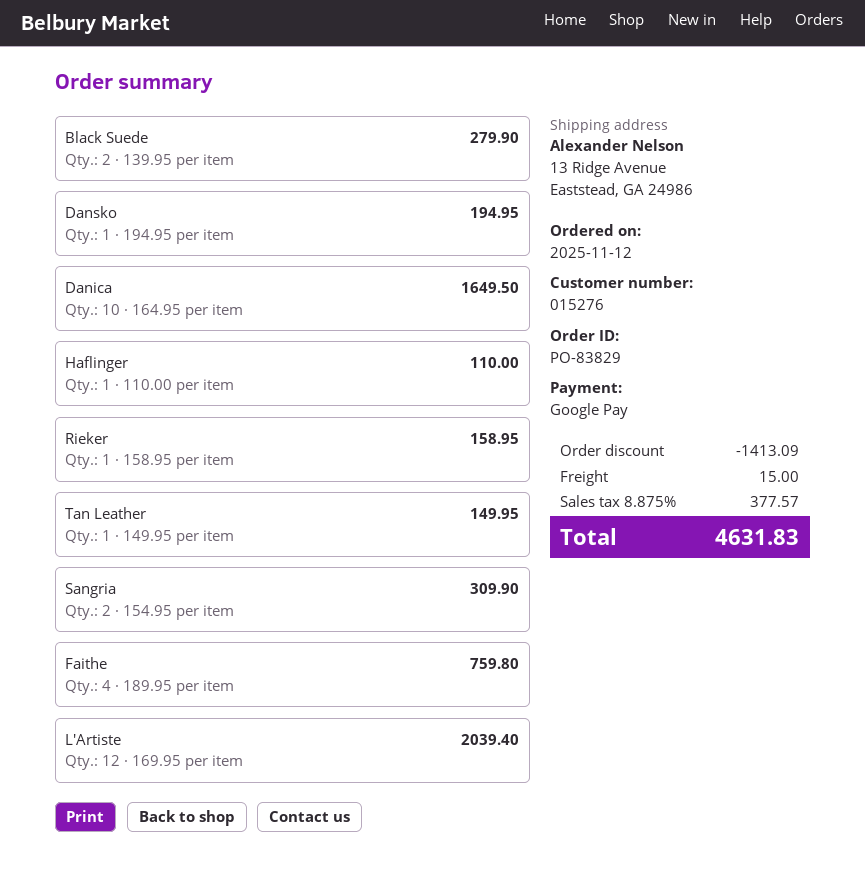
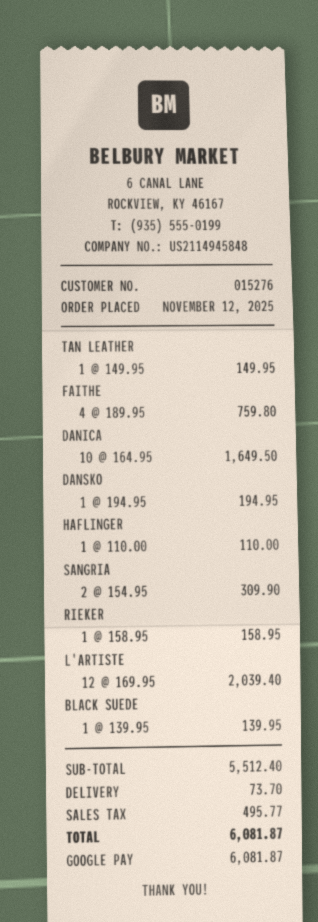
Black Suede: 2 x 139.95 = 279.90 -> 1 x 139.95 = 139.95
discount: 1413.09 -> none
shipping: 15.00 -> 73.70
tax: 377.57 -> 495.77
total: 4631.83 -> 6081.87

